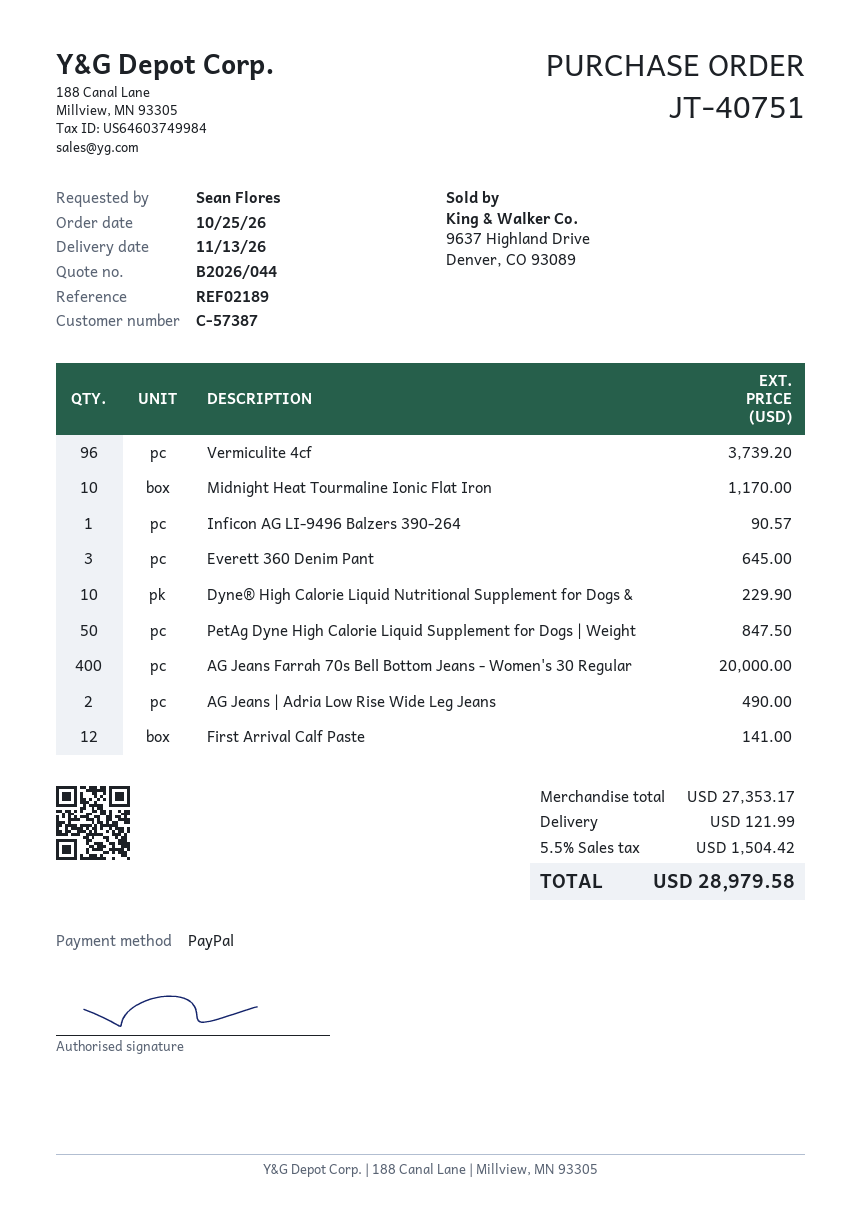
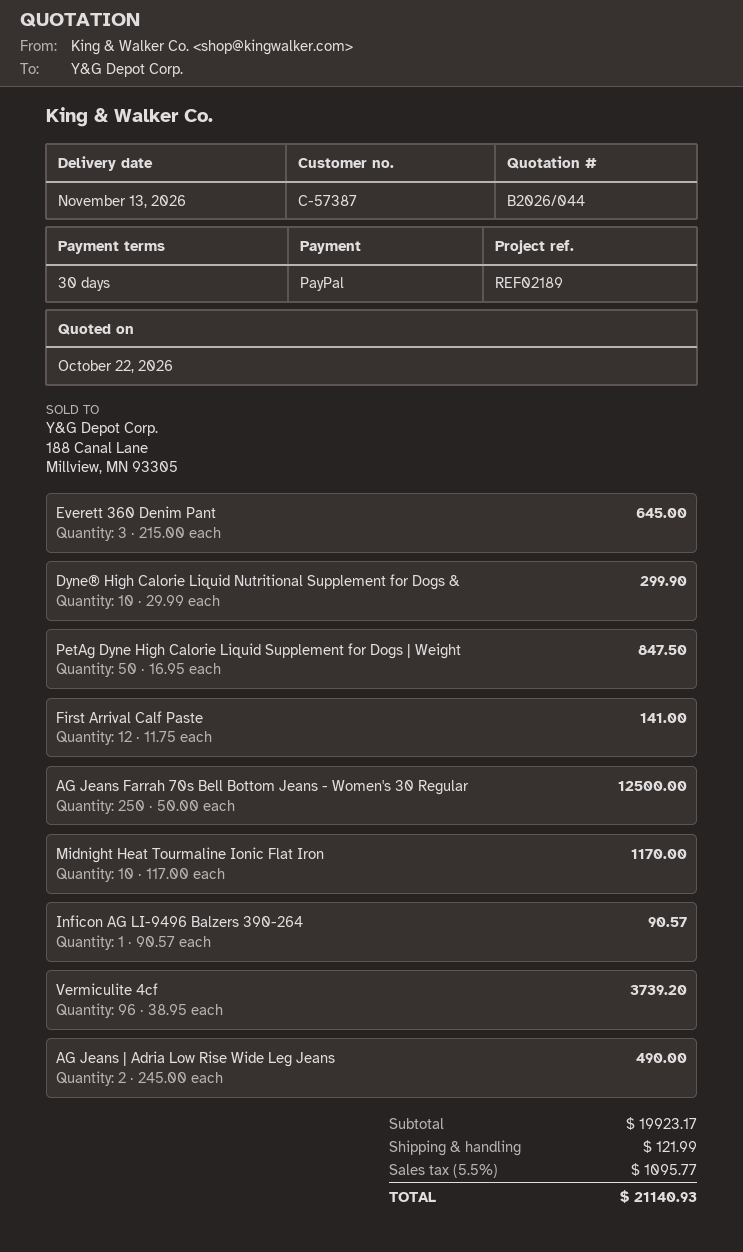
Dyne® High Calorie Liquid Nutritional Supplement for Dogs &: 10 for 229.90 -> 10 for 299.90
AG Jeans Farrah 70s Bell Bottom Jeans - Women's 30 Regular: 400 for 20000.00 -> 250 for 12500.00
subtotal: 27353.17 -> 19923.17
tax: 5.5% = 1504.42 -> 5.5% = 1095.77
total: 28979.58 -> 21140.93

